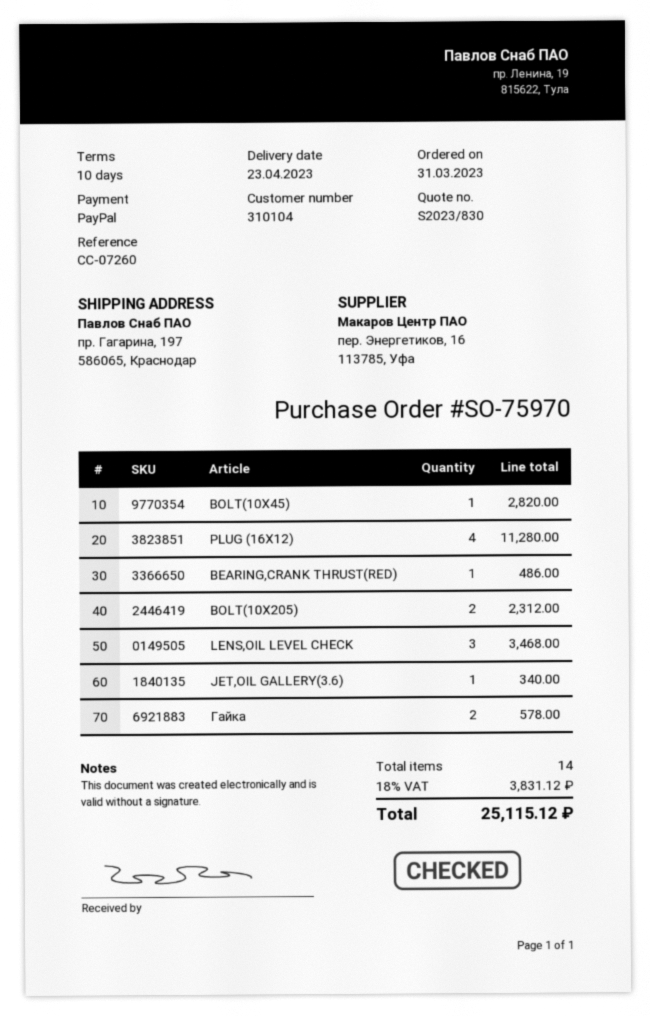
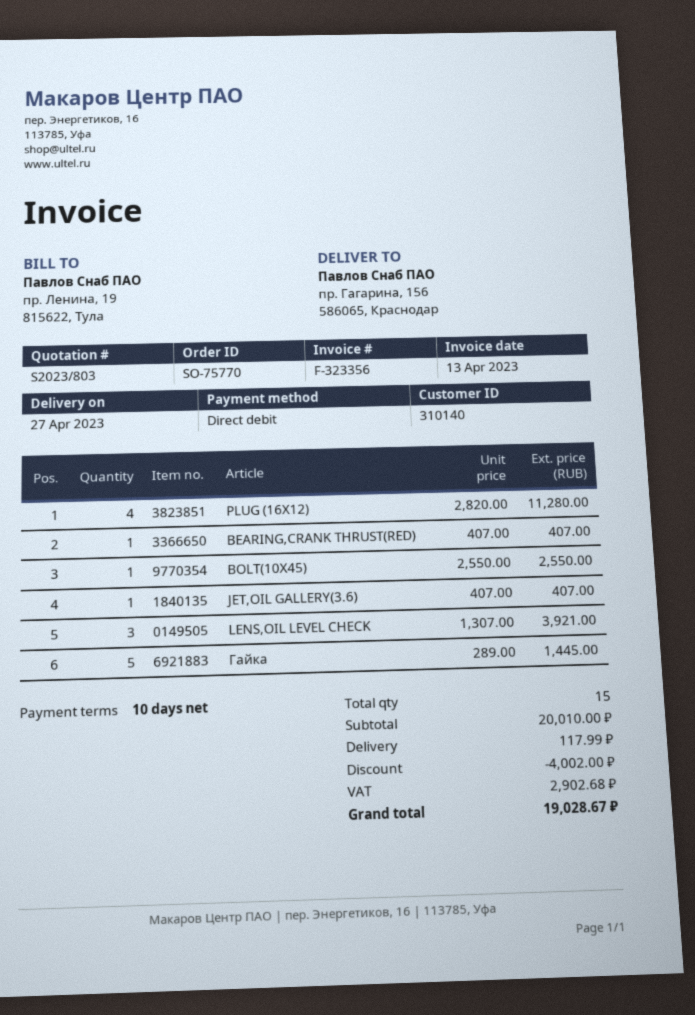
quote number: S2023/830 -> S2023/803
order number: SO-75970 -> SO-75770
delivery date: 2023-04-23 -> 2023-04-27
customer number: 310104 -> 310140
payment method: PayPal -> direct debit
ship to: пр. Гагарина, 197, 586065, Краснодар -> пр. Гагарина, 156, 586065, Краснодар
BOLT(10X45): 1 for 2820.00 -> 1 for 2550.00
BEARING,CRANK THRUST(RED): 1 for 486.00 -> 1 for 407.00
BOLT(10X205): 2 for 2312.00 -> none
LENS,OIL LEVEL CHECK: 3 for 3468.00 -> 3 for 3921.00
JET,OIL GALLERY(3.6): 1 for 340.00 -> 1 for 407.00
Гайка: 2 for 578.00 -> 5 for 1445.00
total quantity: 14 -> 15
discount: none -> 4002.00
shipping: none -> 117.99
tax: 3831.12 -> 2902.68
total: 25115.12 -> 19028.67

